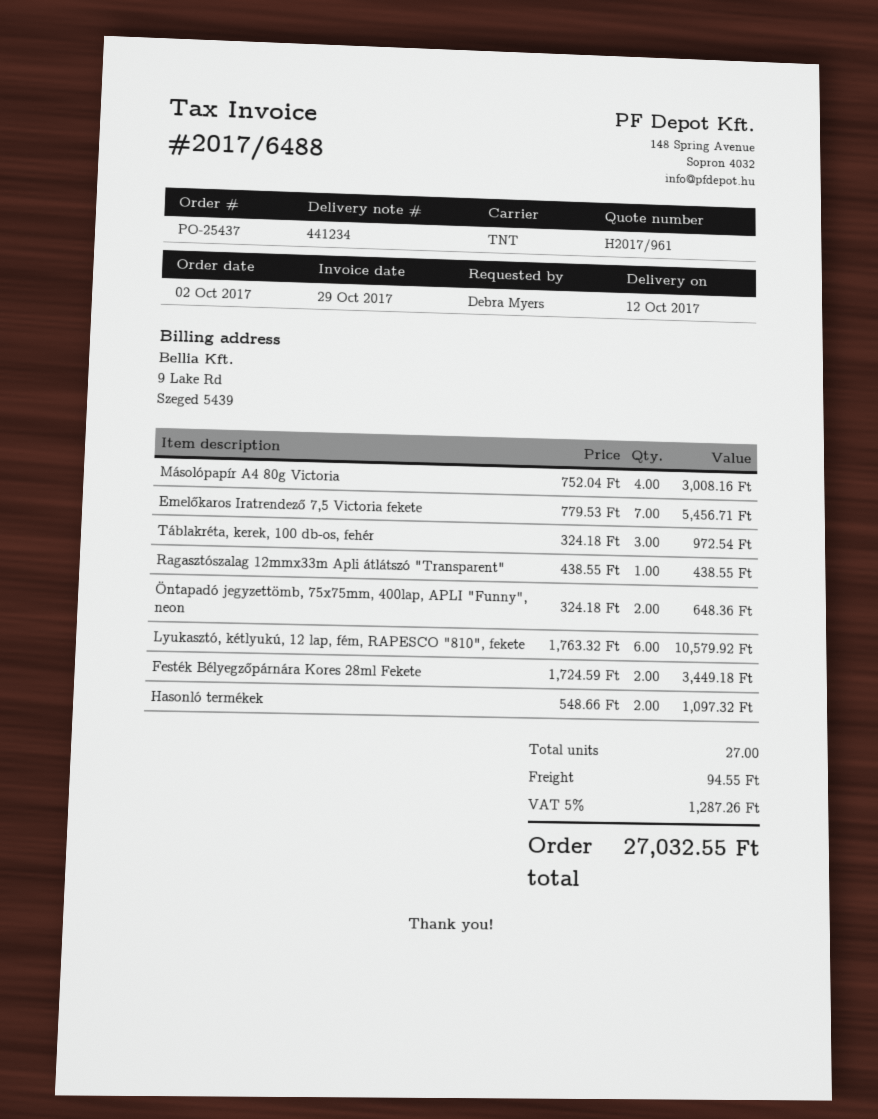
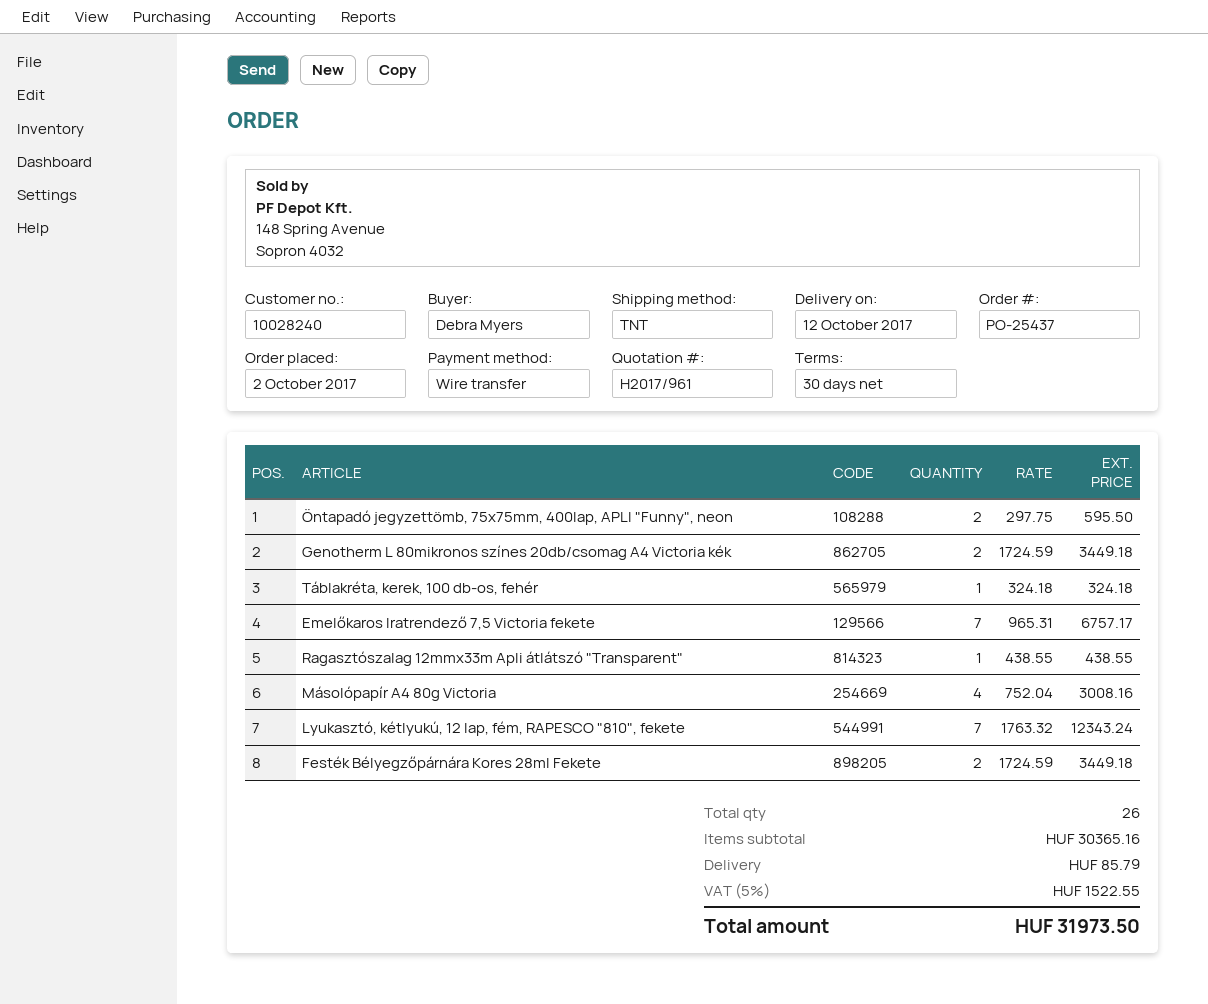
Emelőkaros Iratrendező 7,5 Victoria fekete: 7 x 779.53 = 5456.71 -> 7 x 965.31 = 6757.17
Táblakréta, kerek, 100 db-os, fehér: 3 x 324.18 = 972.54 -> 1 x 324.18 = 324.18
Öntapadó jegyzettömb, 75x75mm, 400lap, APLI "Funny", neon: 2 x 324.18 = 648.36 -> 2 x 297.75 = 595.50
Lyukasztó, kétlyukú, 12 lap, fém, RAPESCO "810", fekete: 6 x 1763.32 = 10579.92 -> 7 x 1763.32 = 12343.24
Hasonló termékek: 2 x 548.66 = 1097.32 -> none
Genotherm L 80mikronos színes 20db/csomag A4 Victoria kék: none -> 2 x 1724.59 = 3449.18
total quantity: 27 -> 26
shipping: 94.55 -> 85.79
tax: 5% = 1287.26 -> 5% = 1522.55
total: 27032.55 -> 31973.50

